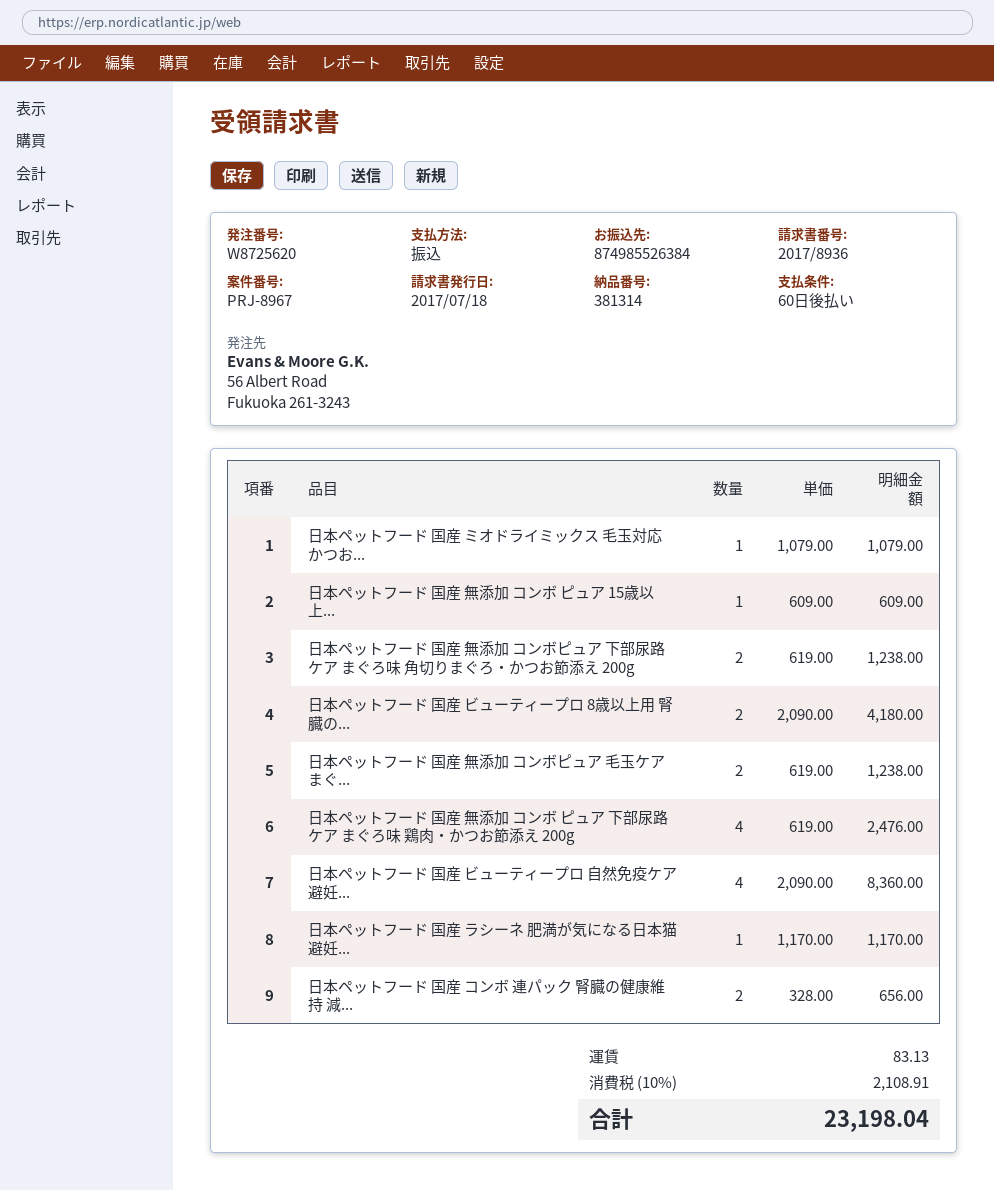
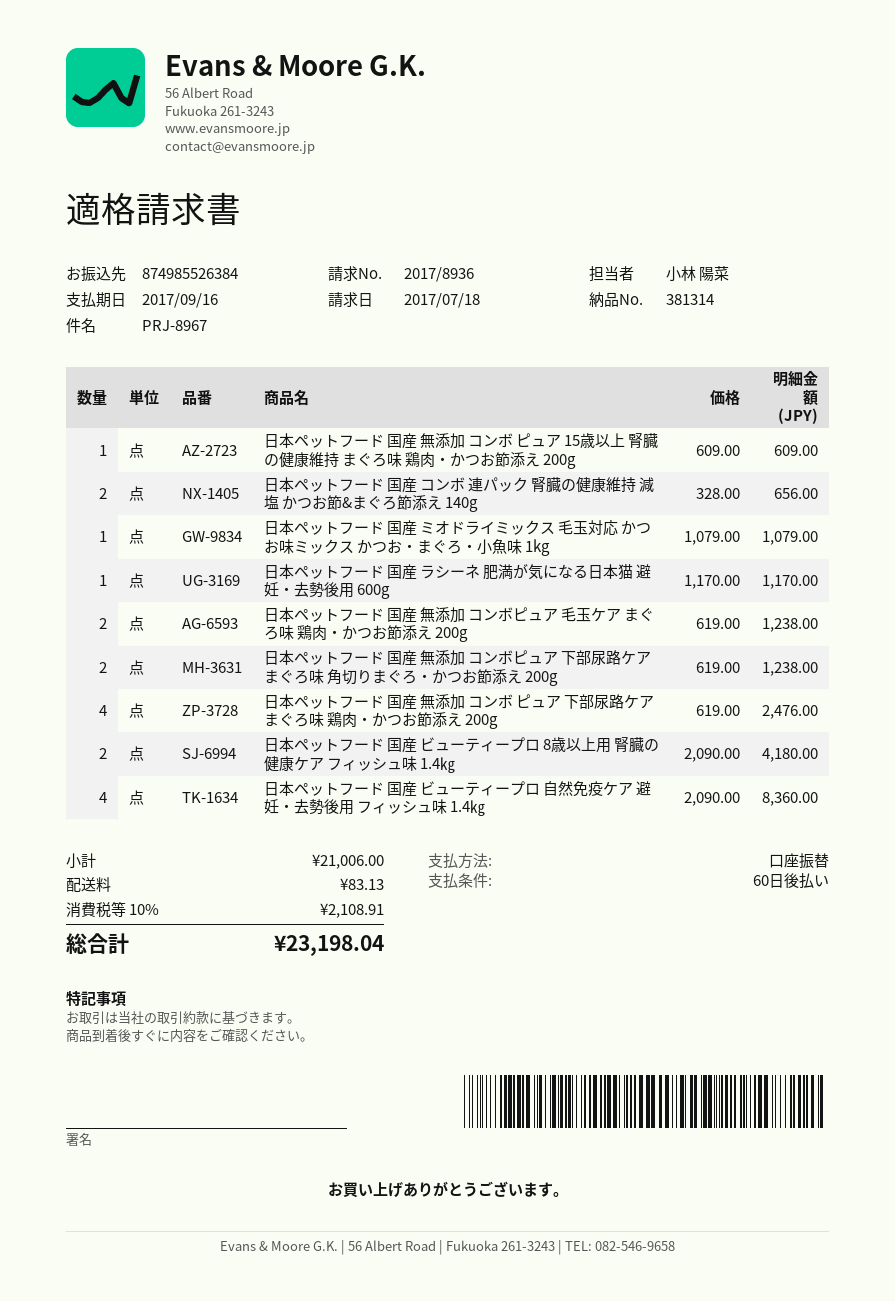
payment method: bank transfer -> direct debit

